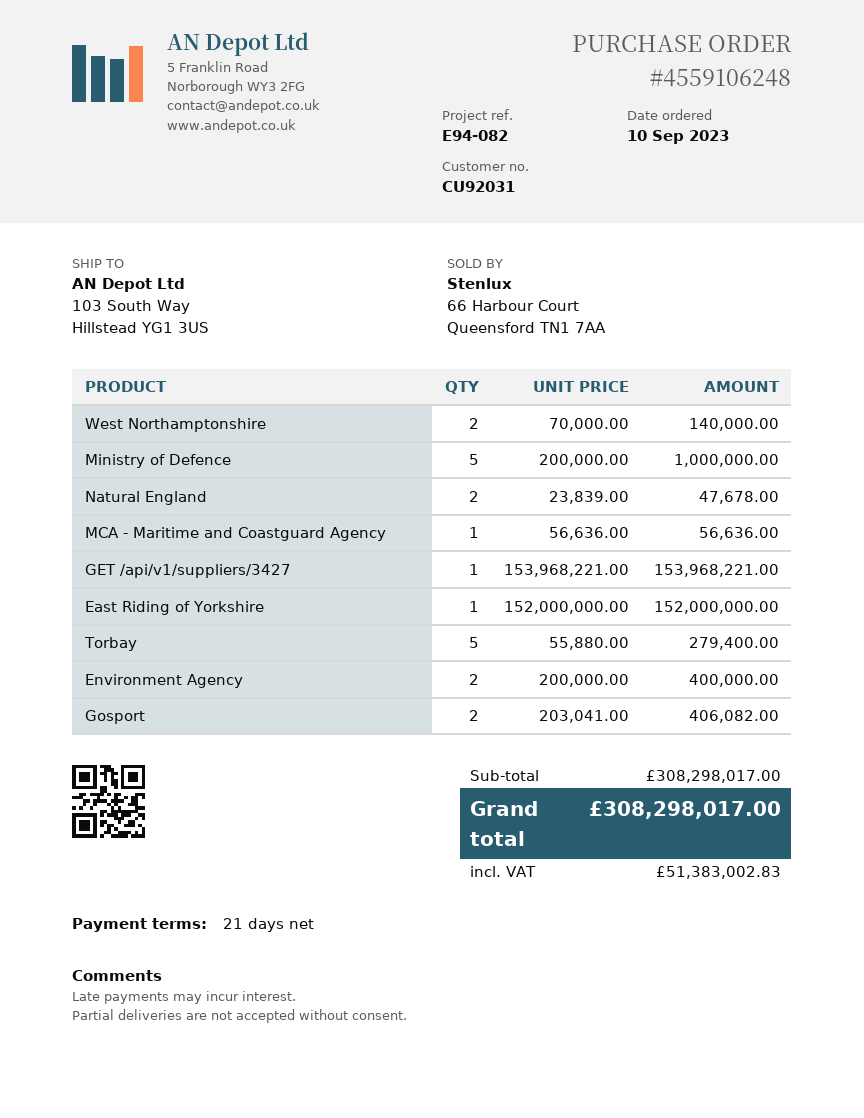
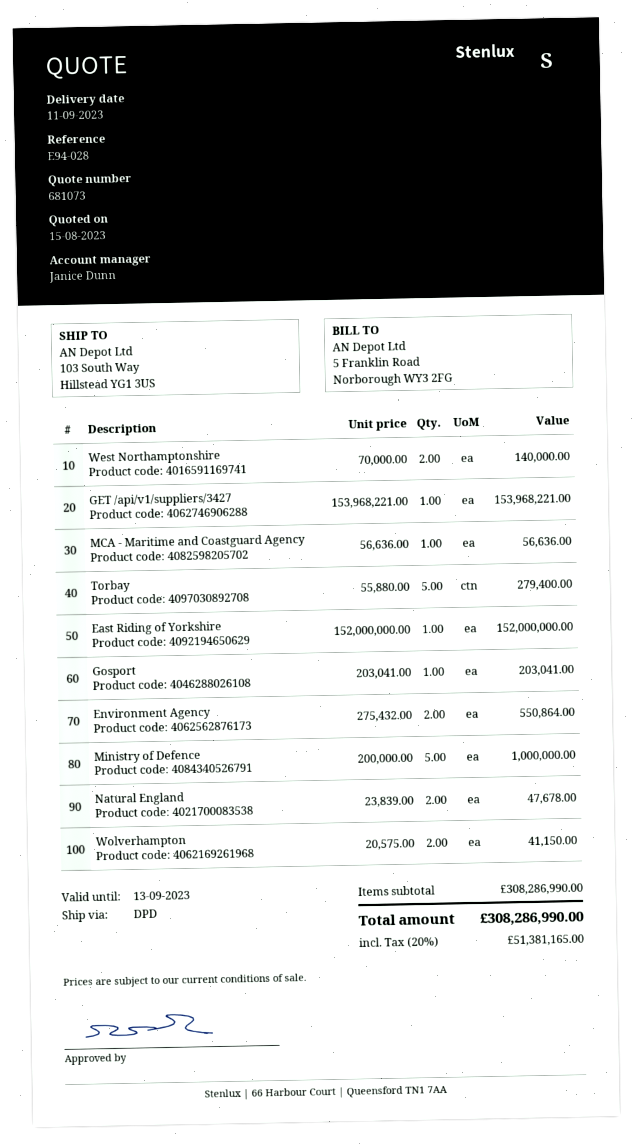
reference: E94-082 -> E94-028
Environment Agency: 2 x 200000.00 = 400000.00 -> 2 x 275432.00 = 550864.00
Gosport: 2 x 203041.00 = 406082.00 -> 1 x 203041.00 = 203041.00
Wolverhampton: none -> 2 x 20575.00 = 41150.00
subtotal: 308298017.00 -> 308286990.00
tax: 51383002.83 -> 51381165.00
total: 308298017.00 -> 308286990.00

